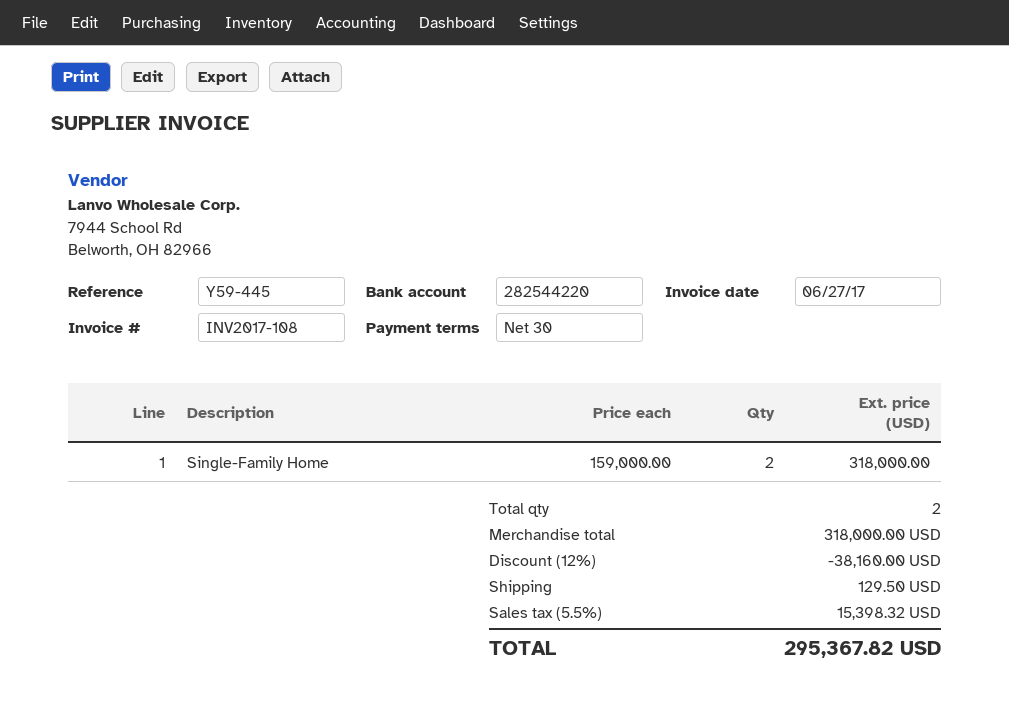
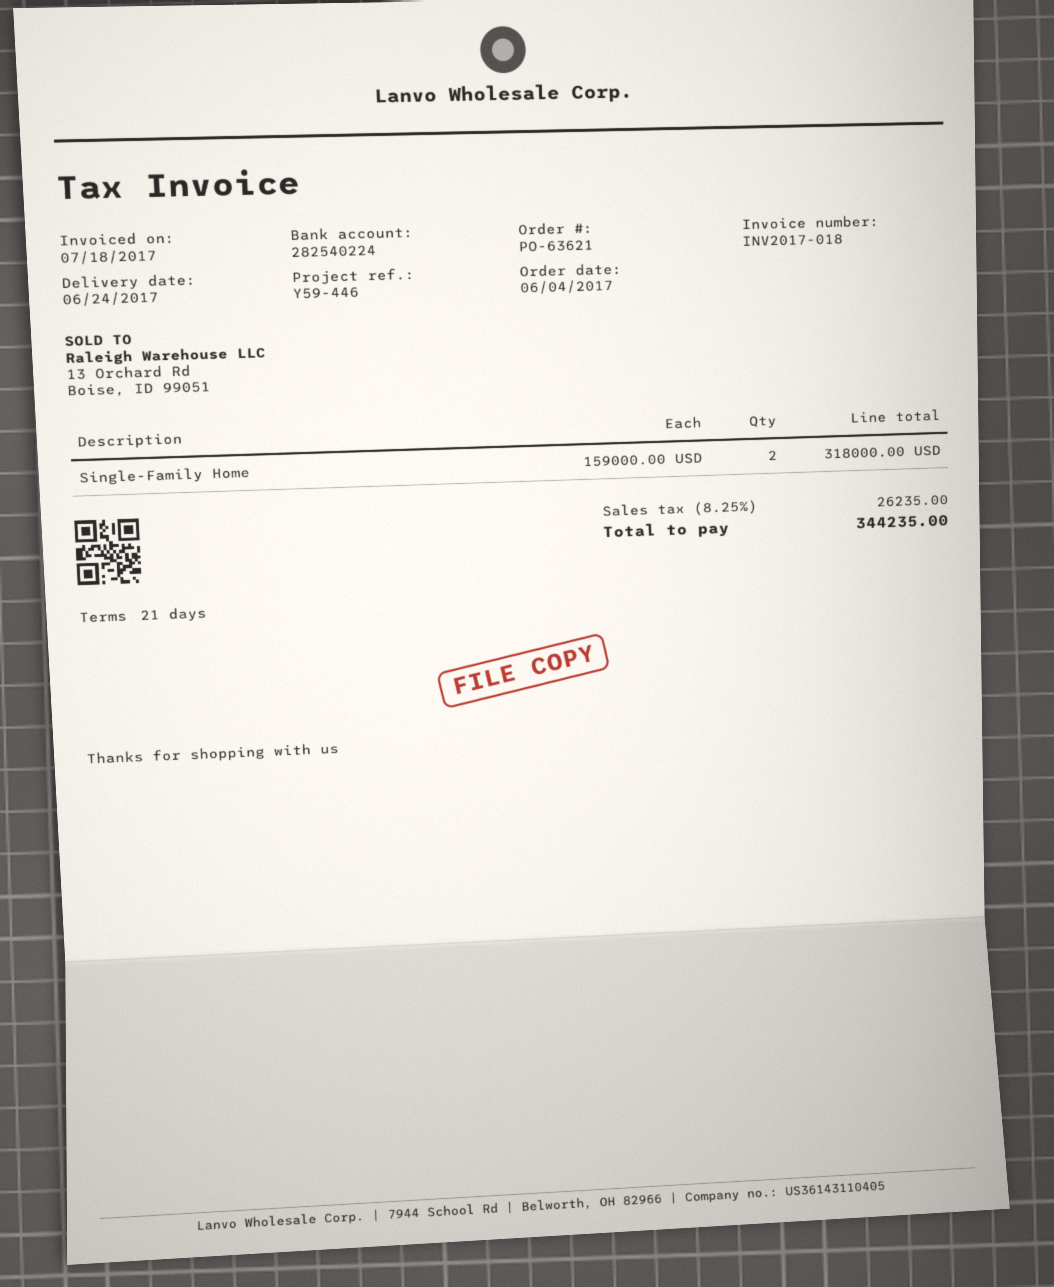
invoice number: INV2017-108 -> INV2017-018
invoice date: 2017-06-27 -> 2017-07-18
payment terms: 30 days -> 21 days
reference: Y59-445 -> Y59-446
bank account: 282544220 -> 282540224
discount: 12% = 38160.00 -> none
shipping: 129.50 -> none
tax: 5.5% = 15398.32 -> 8.25% = 26235.00
total: 295367.82 -> 344235.00

